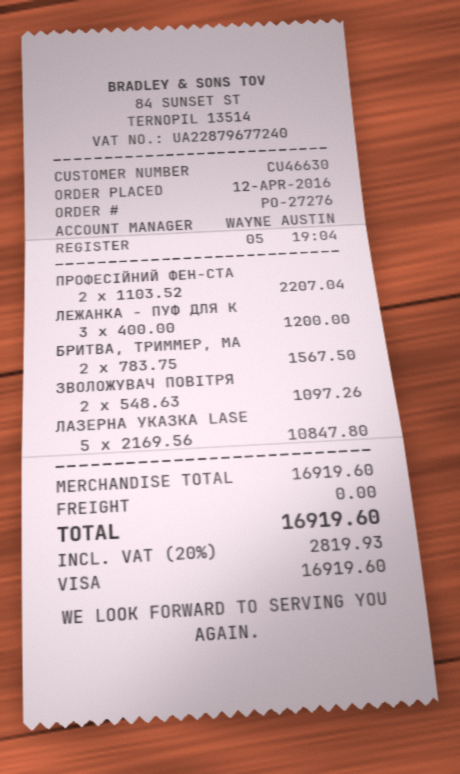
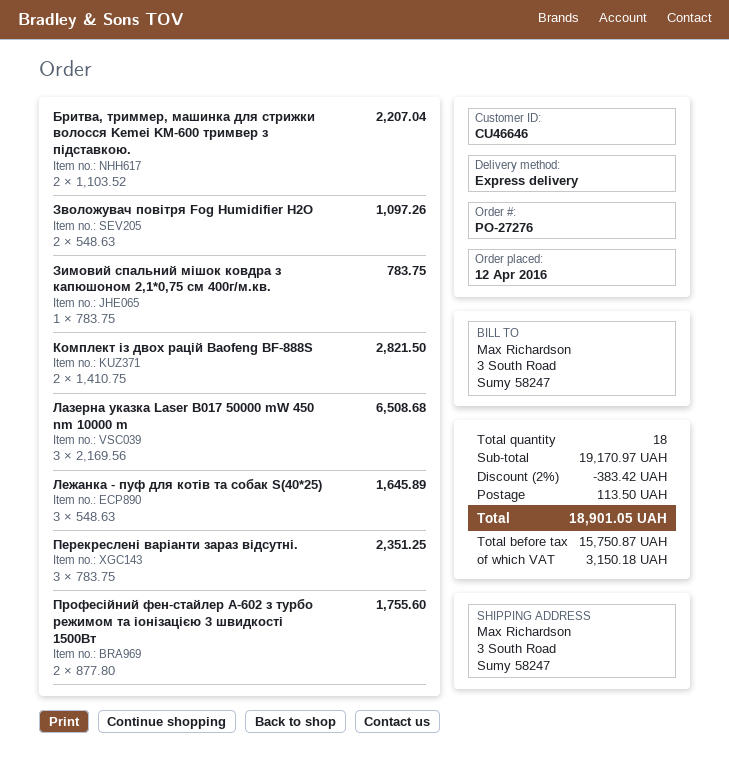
customer number: CU46630 -> CU46646
ПРОФЕСІЙНИЙ ФЕН-СТА: 2 x 1103.52 = 2207.04 -> 2 x 877.80 = 1755.60
ЛЕЖАНКА - ПУФ ДЛЯ К: 3 x 400.00 = 1200.00 -> 3 x 548.63 = 1645.89
БРИТВА, ТРИММЕР, МА: 2 x 783.75 = 1567.50 -> 2 x 1103.52 = 2207.04
ЛАЗЕРНА УКАЗКА LASE: 5 x 2169.56 = 10847.80 -> 3 x 2169.56 = 6508.68
Зимовий спальний мішок ковдра з капюшоном 2,1*0,75 см 400г/м.кв.: none -> 1 x 783.75 = 783.75
Комплект із двох рацій Baofeng BF-888S: none -> 2 x 1410.75 = 2821.50
Перекреслені варіанти зараз відсутні.: none -> 3 x 783.75 = 2351.25
subtotal: 16919.60 -> 19170.97
discount: none -> 2% = 383.42
shipping: 0.00 -> 113.50
tax: 2819.93 -> 3150.18
total: 16919.60 -> 18901.05

